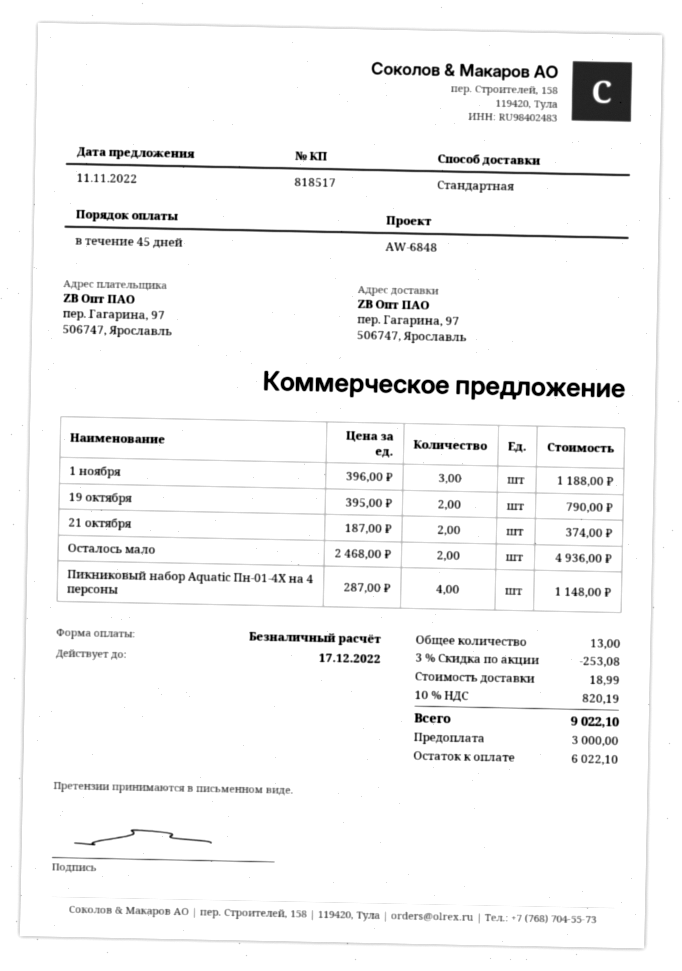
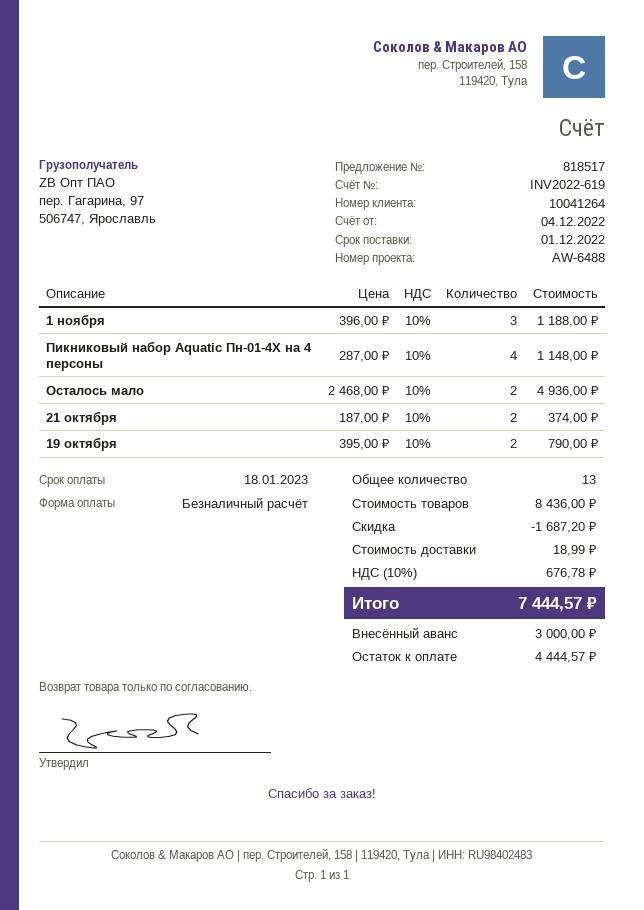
reference: AW-6848 -> AW-6488
discount: 253.08 -> 1687.20
tax: 10% = 820.19 -> 10% = 676.78
total: 9022.10 -> 7444.57
balance: 6022.10 -> 4444.57

